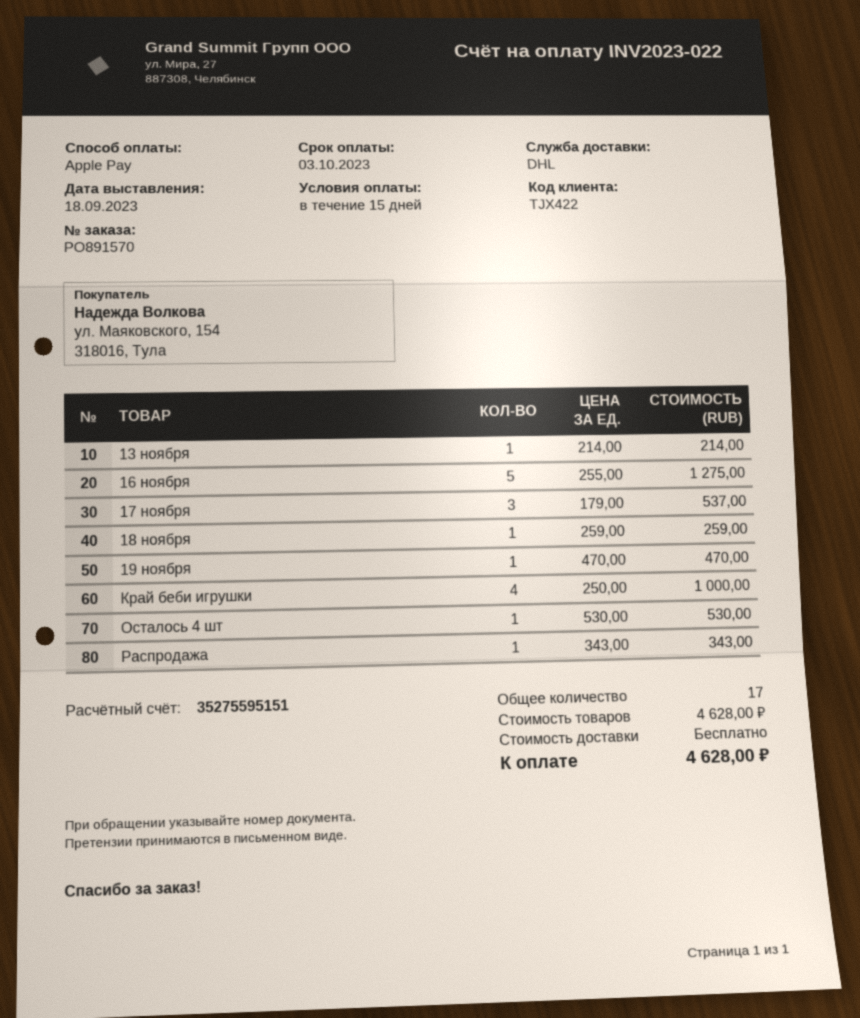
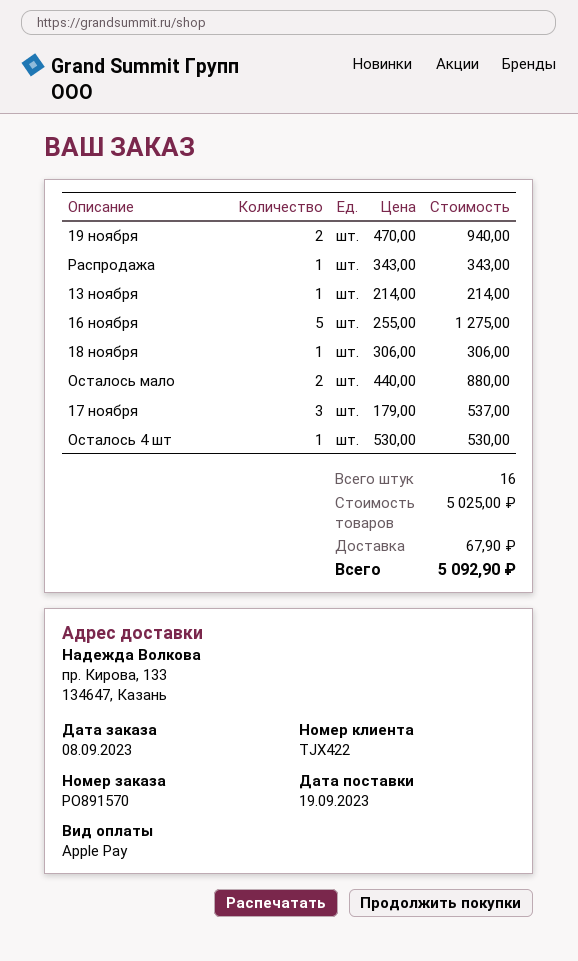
18 ноября: 1 x 259.00 = 259.00 -> 1 x 306.00 = 306.00
19 ноября: 1 x 470.00 = 470.00 -> 2 x 470.00 = 940.00
Край беби игрушки: 4 x 250.00 = 1000.00 -> none
Осталось мало: none -> 2 x 440.00 = 880.00
total quantity: 17 -> 16
subtotal: 4628.00 -> 5025.00
shipping: 0.00 -> 67.90
total: 4628.00 -> 5092.90

